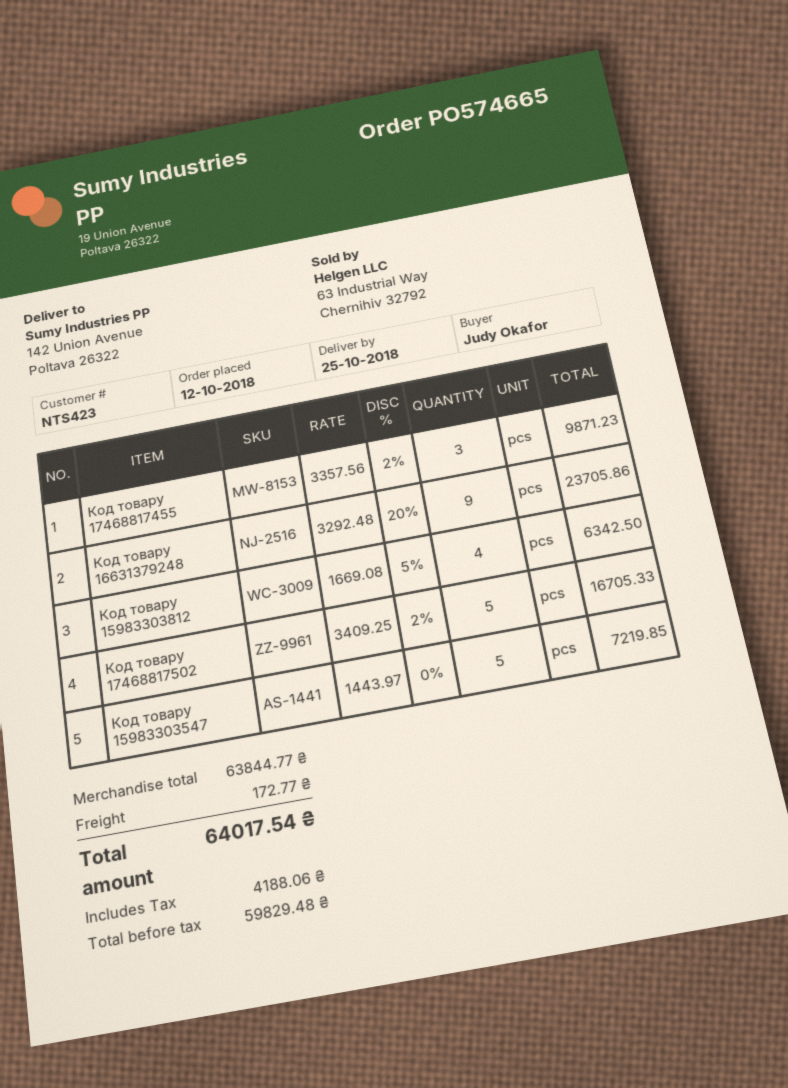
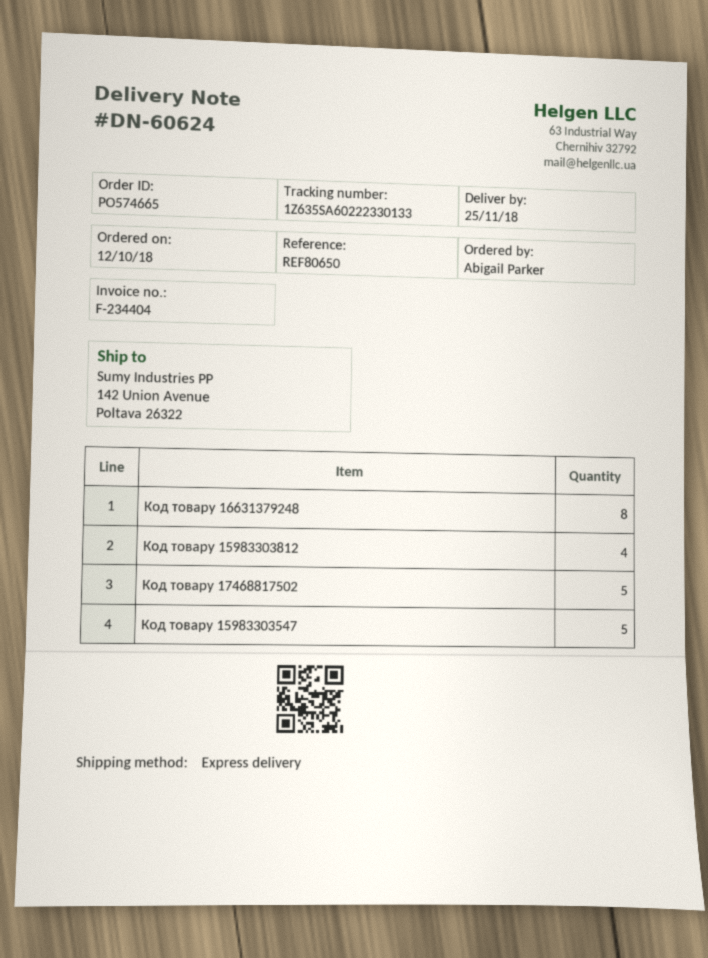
delivery date: 2018-10-25 -> 2018-11-25
ordered by: Judy Okafor -> Abigail Parker
Код товару 17468817455: 3 -> none
Код товару 16631379248: 9 -> 8

